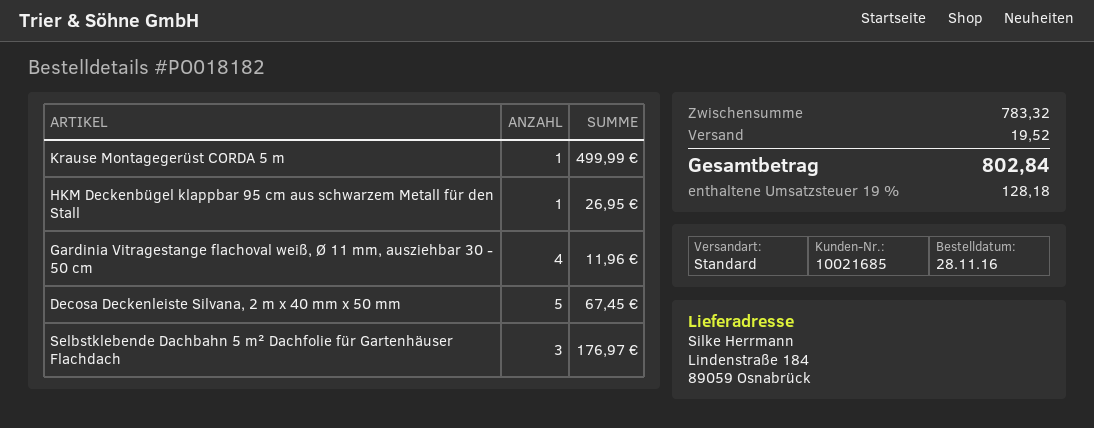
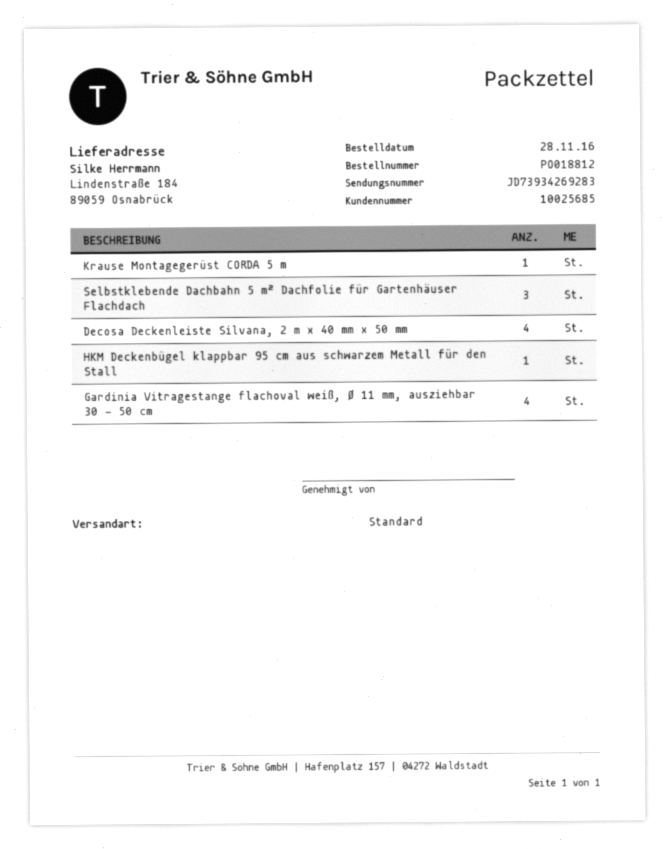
order number: PO018182 -> PO018812
customer number: 10021685 -> 10025685
Decosa Deckenleiste Silvana, 2 m x 40 mm x 50 mm: 5 -> 4

